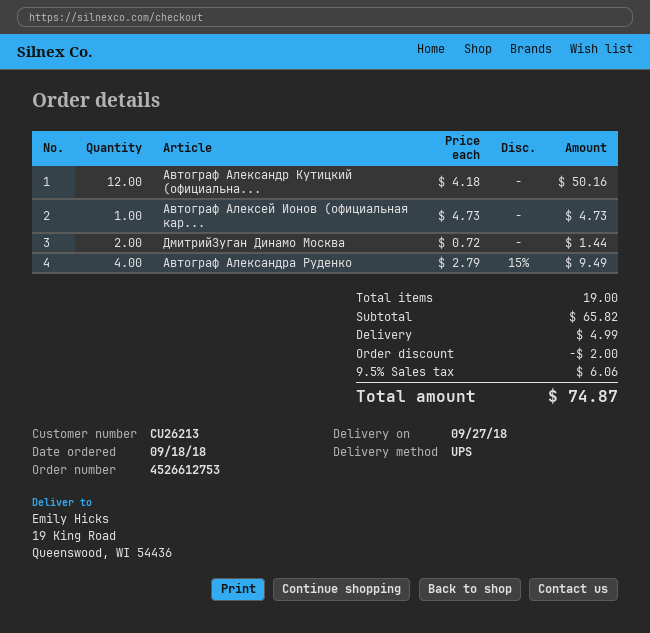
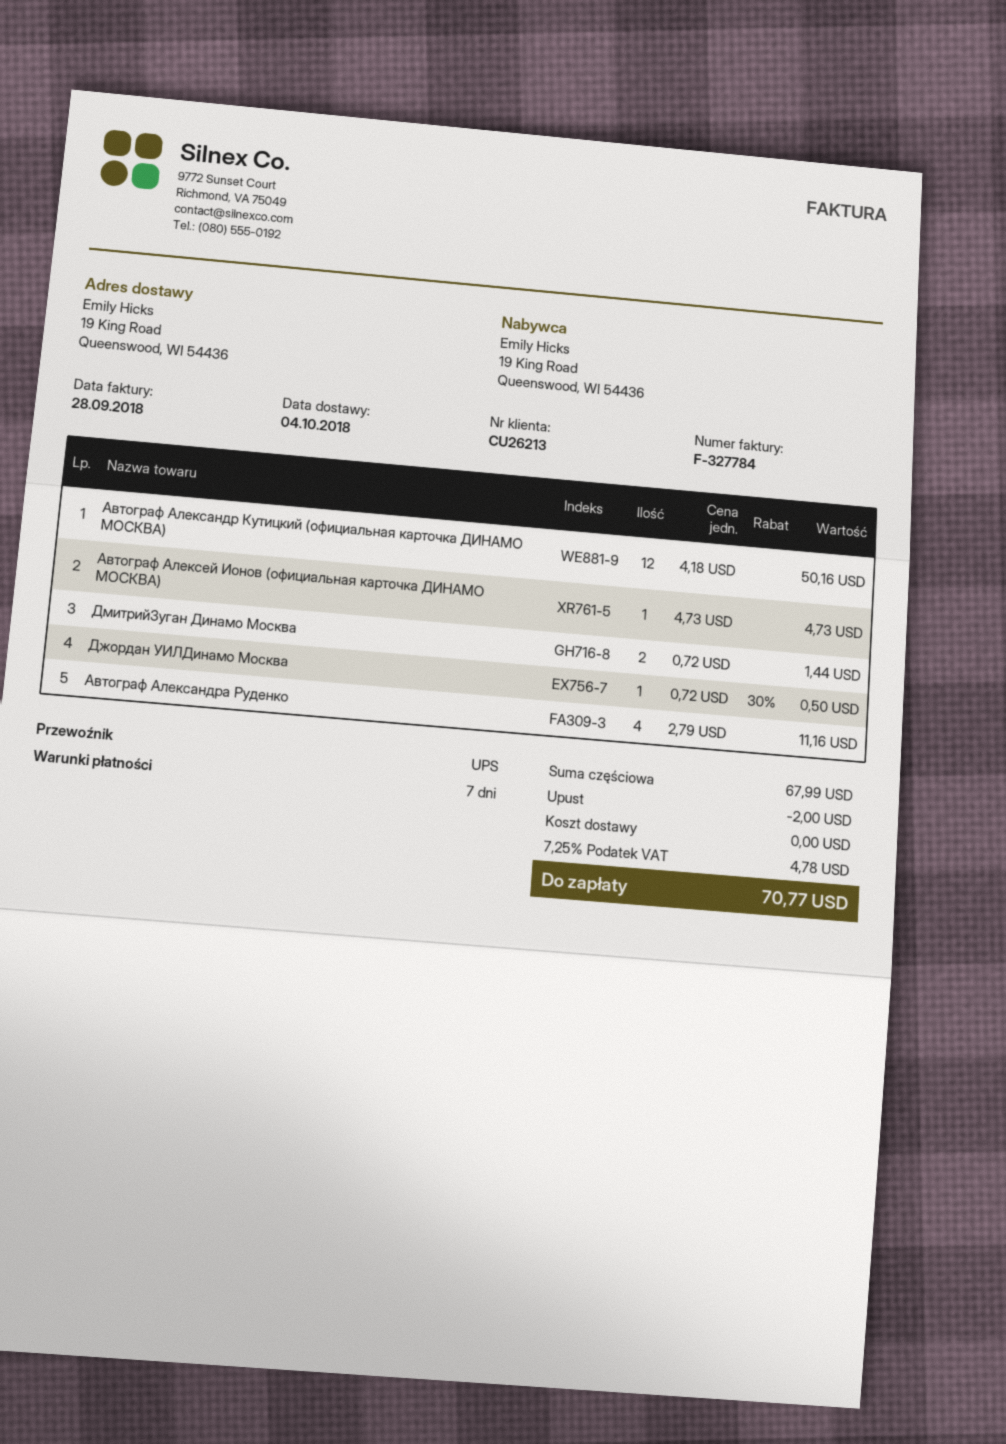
delivery date: 2018-09-27 -> 2018-10-04
Автограф Александра Руденко: 4 x 2.79 - 15% = 9.49 -> 4 x 2.79 = 11.16
Джордан УИЛДинамо Москва: none -> 1 x 0.72 - 30% = 0.50
subtotal: 65.82 -> 67.99
shipping: 4.99 -> 0.00
tax: 9.5% = 6.06 -> 7.25% = 4.78
total: 74.87 -> 70.77

